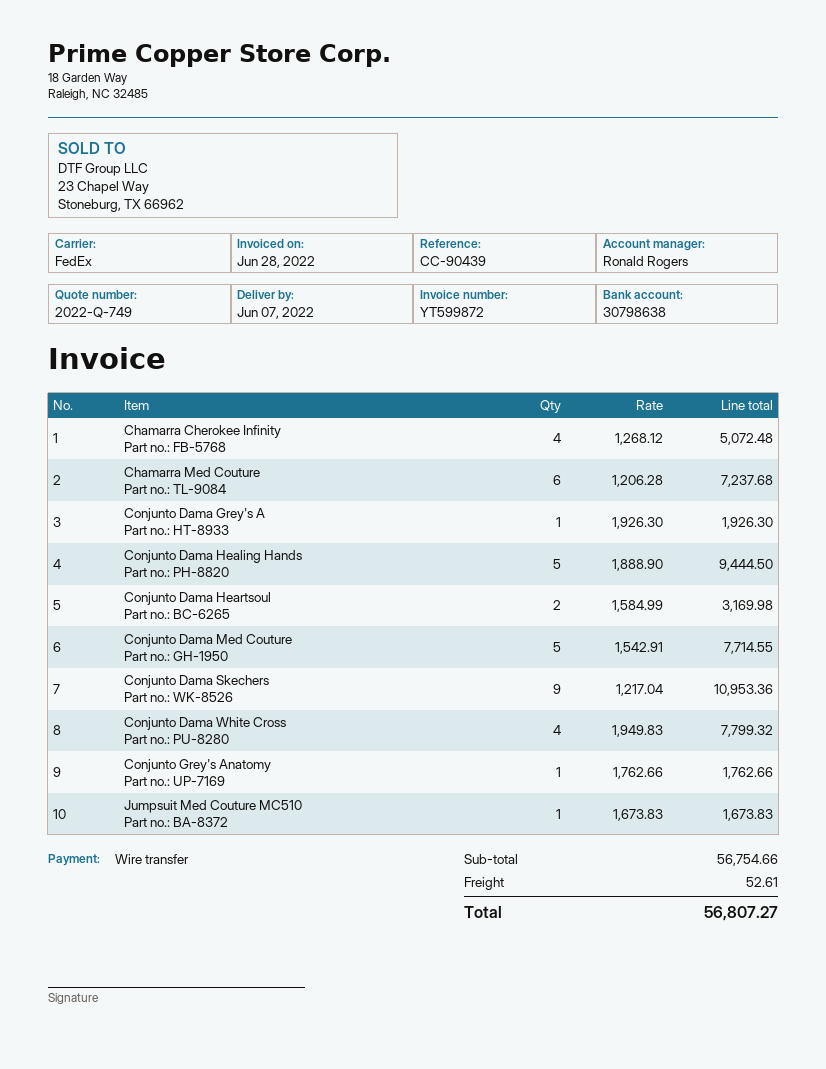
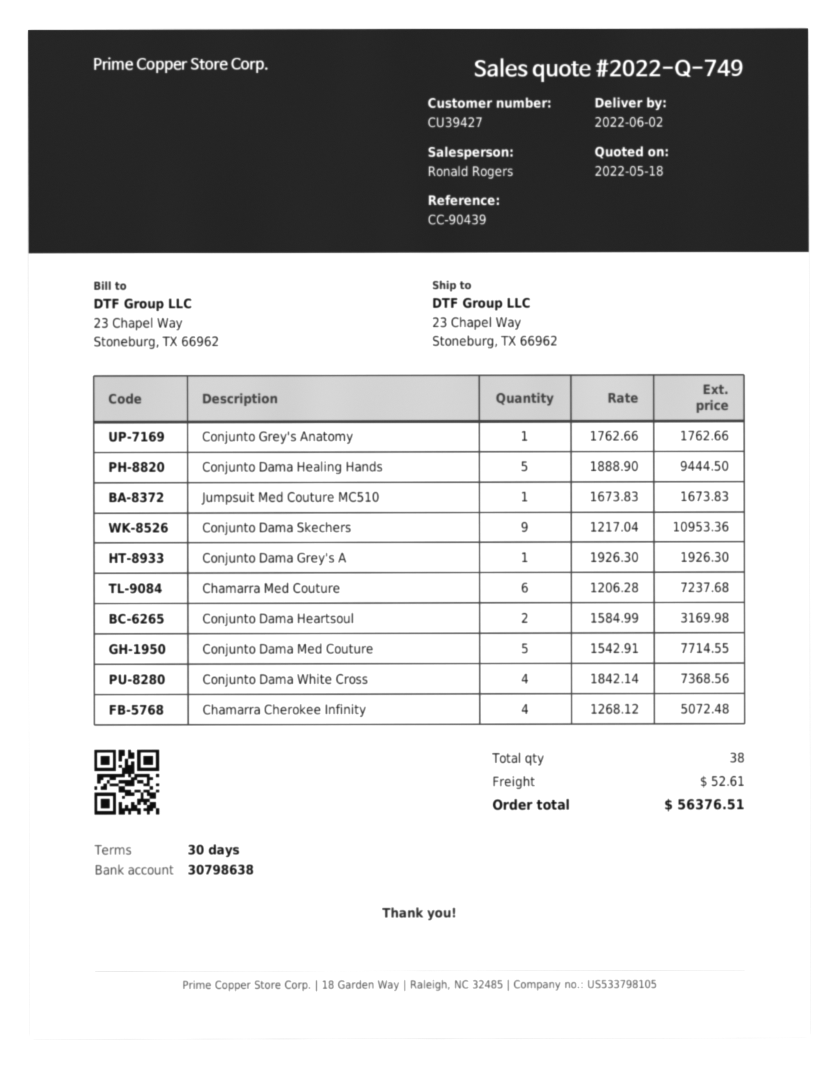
delivery date: 2022-06-07 -> 2022-06-02
Conjunto Dama White Cross: 4 x 1949.83 = 7799.32 -> 4 x 1842.14 = 7368.56
total: 56807.27 -> 56376.51

